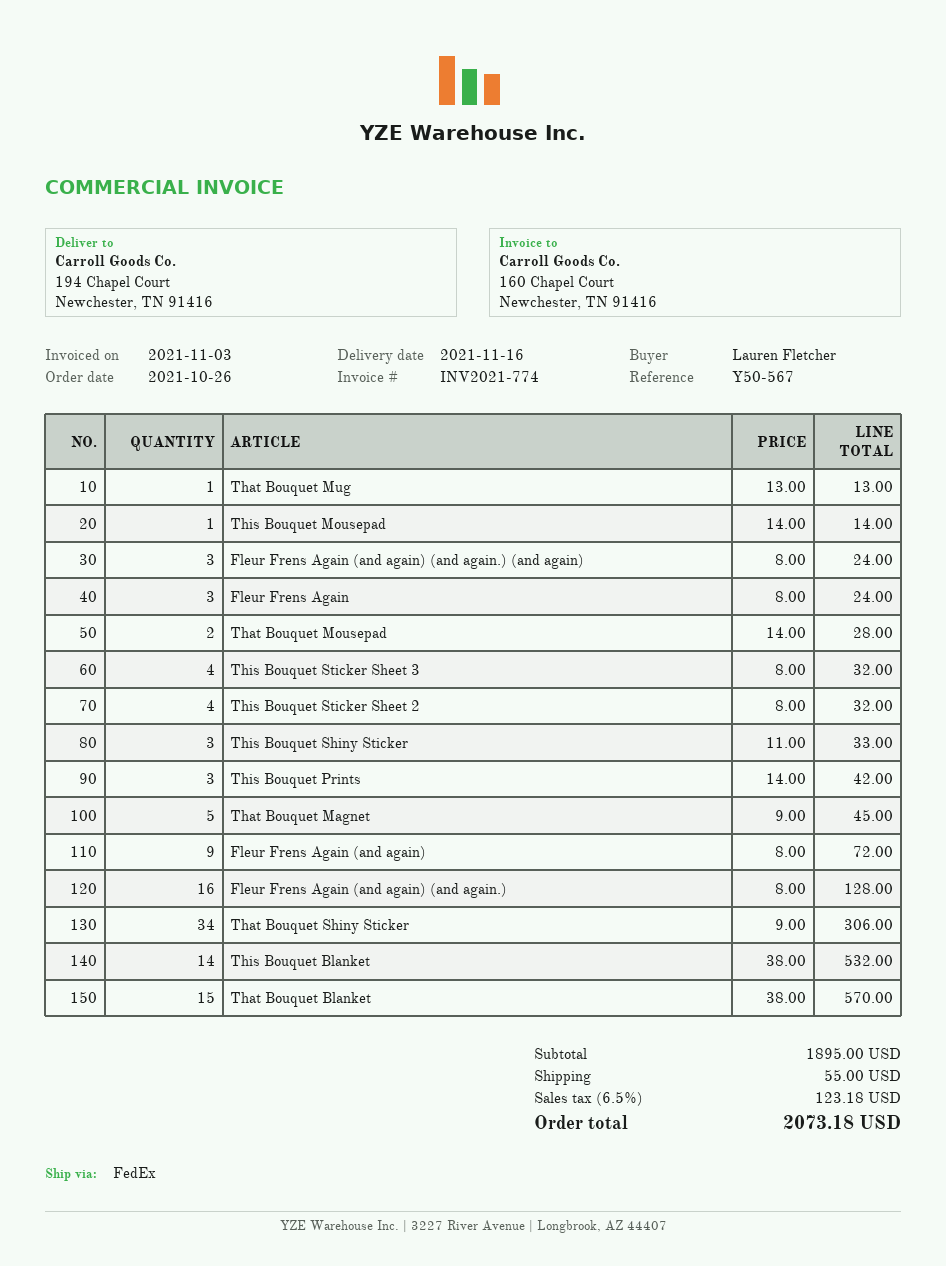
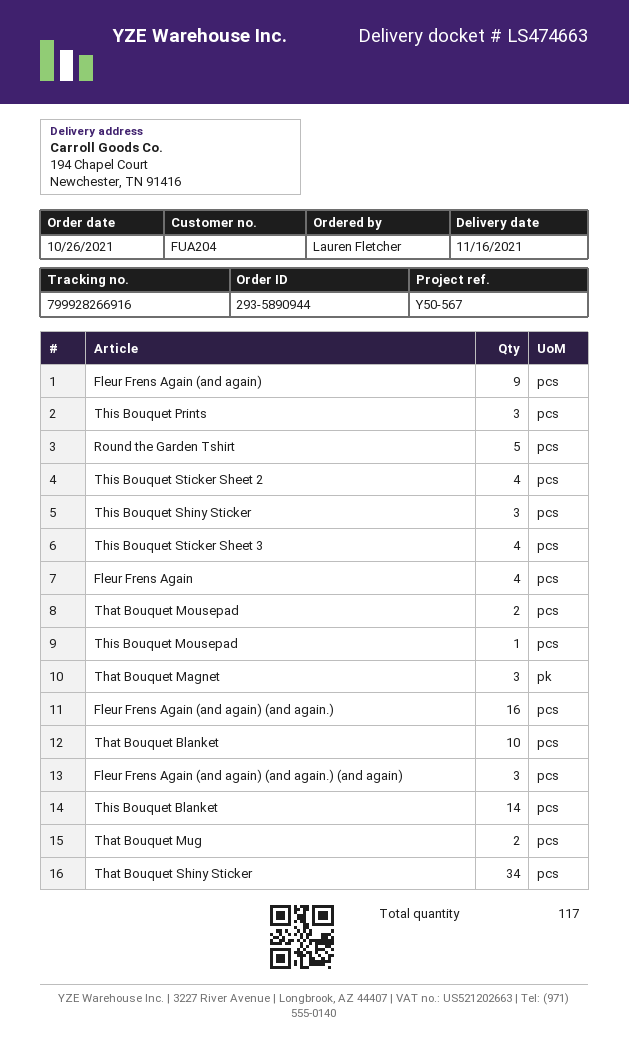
That Bouquet Mug: 1 -> 2
Fleur Frens Again: 3 -> 4
That Bouquet Magnet: 5 -> 3
That Bouquet Blanket: 15 -> 10
Round the Garden Tshirt: none -> 5

